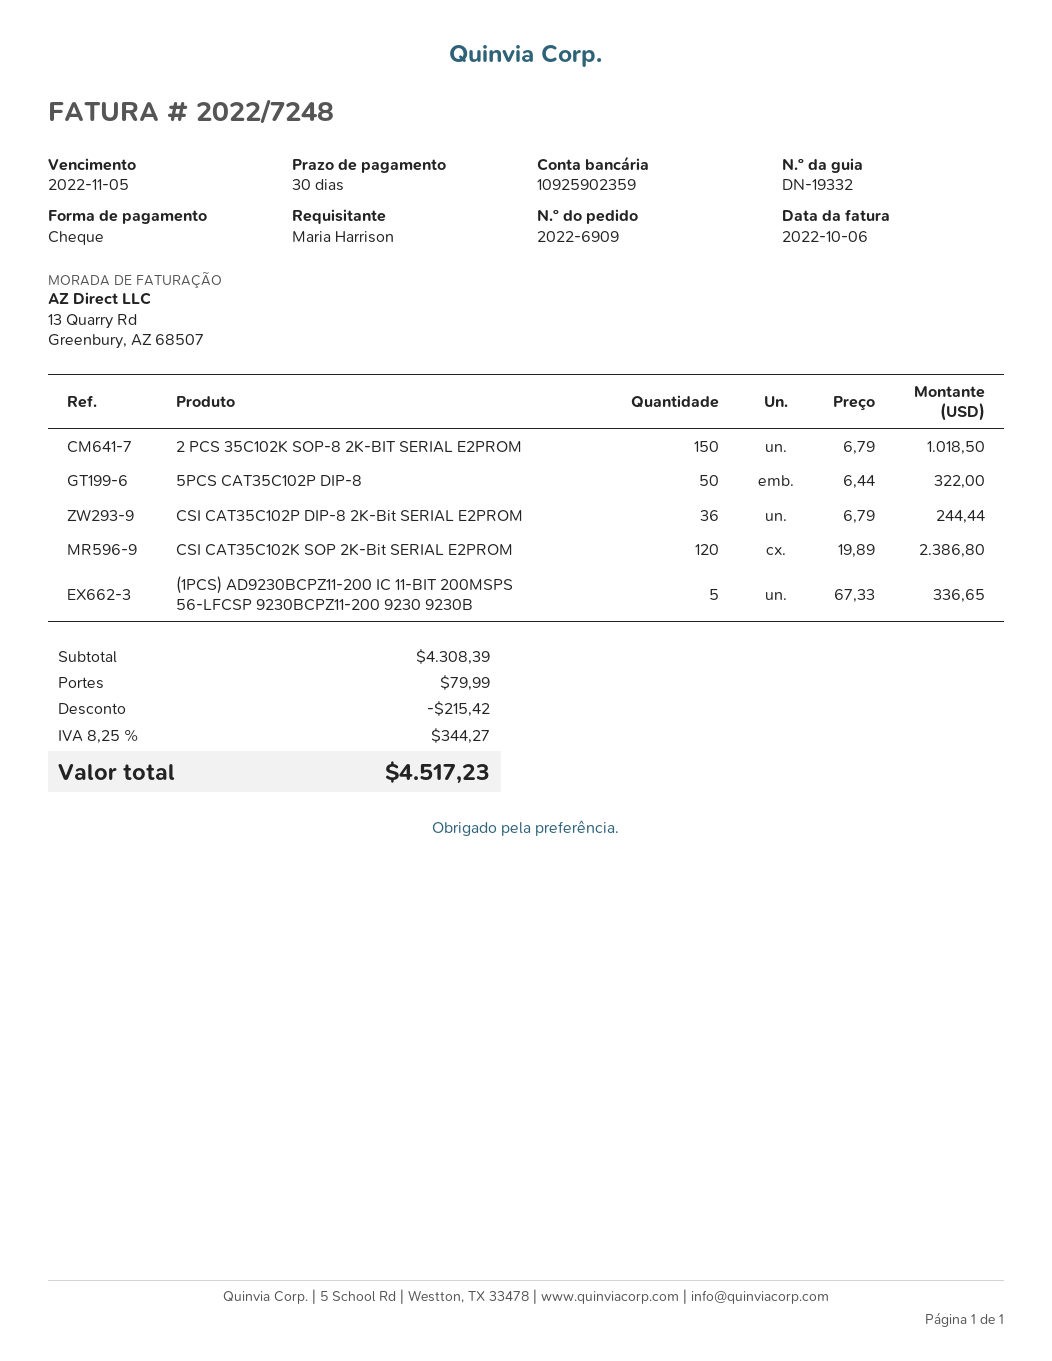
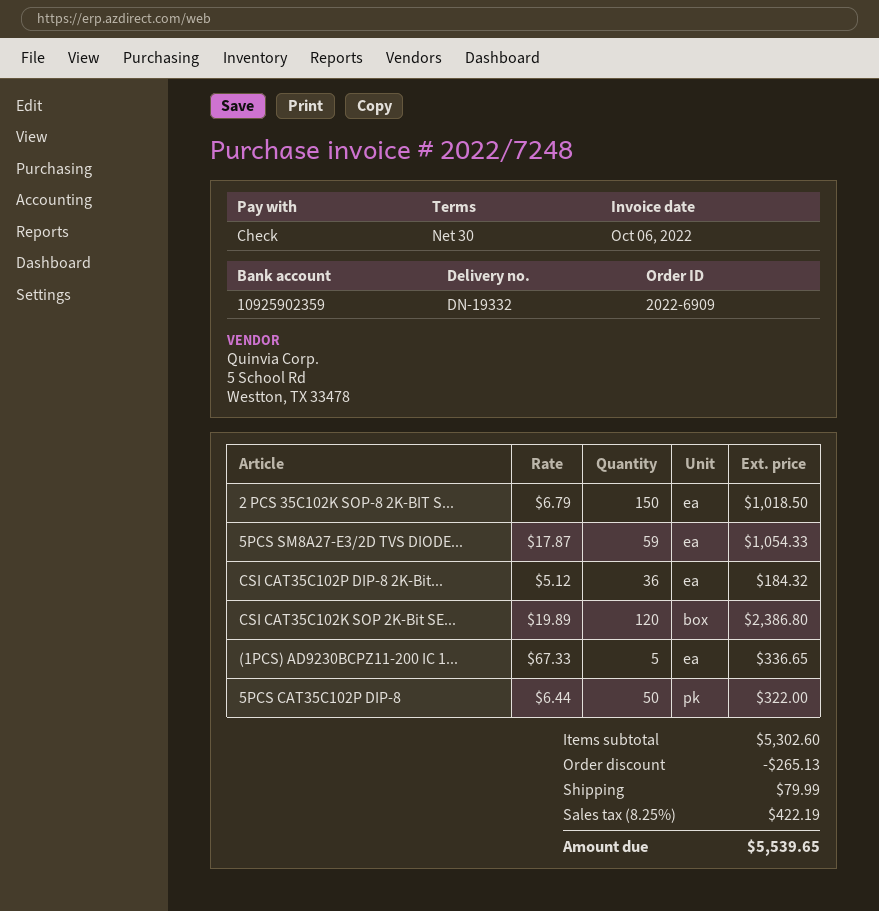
CSI CAT35C102P DIP-8 2K-Bit SERIAL E2PROM: 36 x 6.79 = 244.44 -> 36 x 5.12 = 184.32
5PCS SM8A27-E3/2D TVS DIODE...: none -> 59 x 17.87 = 1054.33
subtotal: 4308.39 -> 5302.60
discount: 215.42 -> 265.13
tax: 8.25% = 344.27 -> 8.25% = 422.19
total: 4517.23 -> 5539.65

